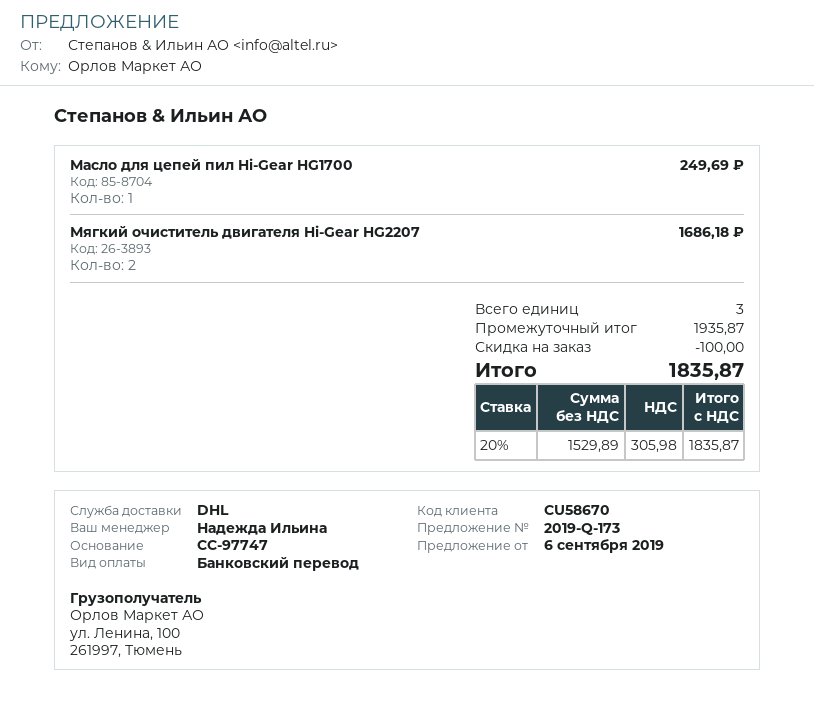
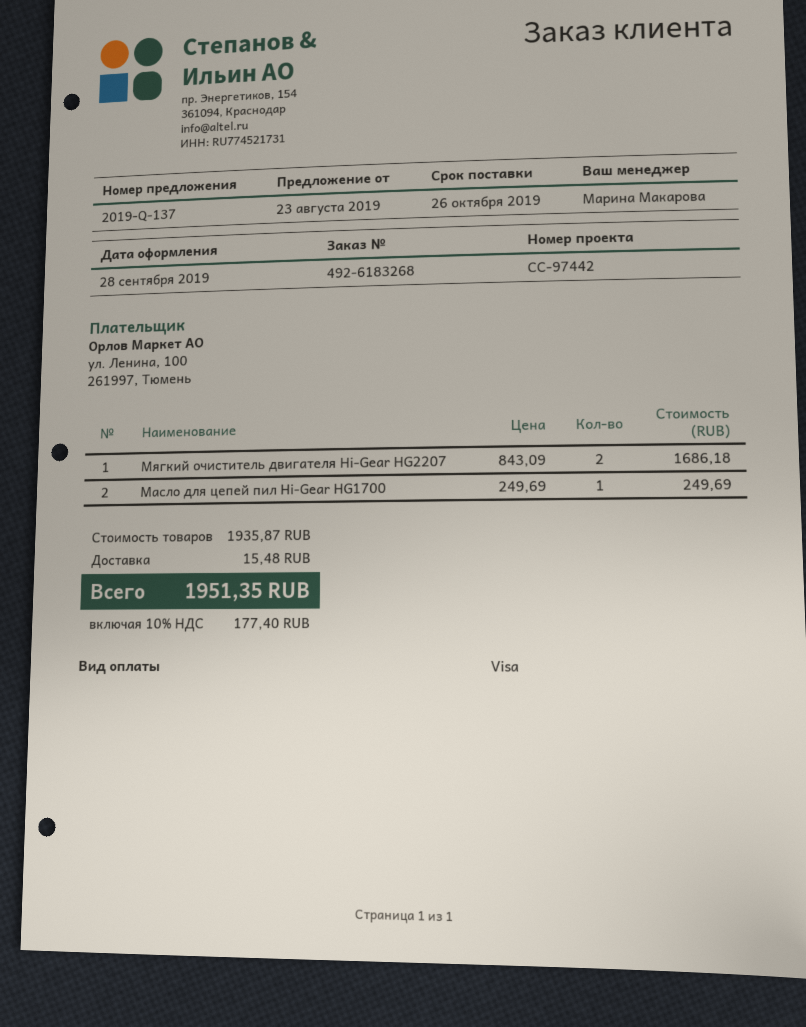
quote number: 2019-Q-173 -> 2019-Q-137
quote date: 2019-09-06 -> 2019-08-23
reference: CC-97747 -> CC-97442
sales rep: Надежда Ильина -> Марина Макарова
payment method: bank transfer -> Visa
discount: 100.00 -> none
shipping: none -> 15.48
tax: 20% = 305.98 -> 10% = 177.40
total: 1835.87 -> 1951.35

